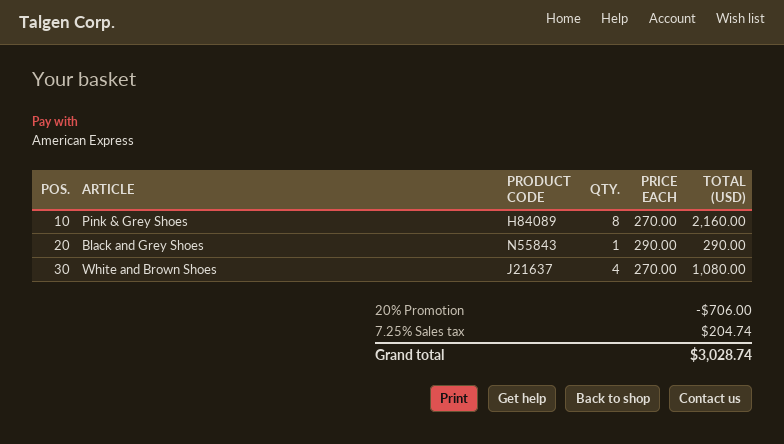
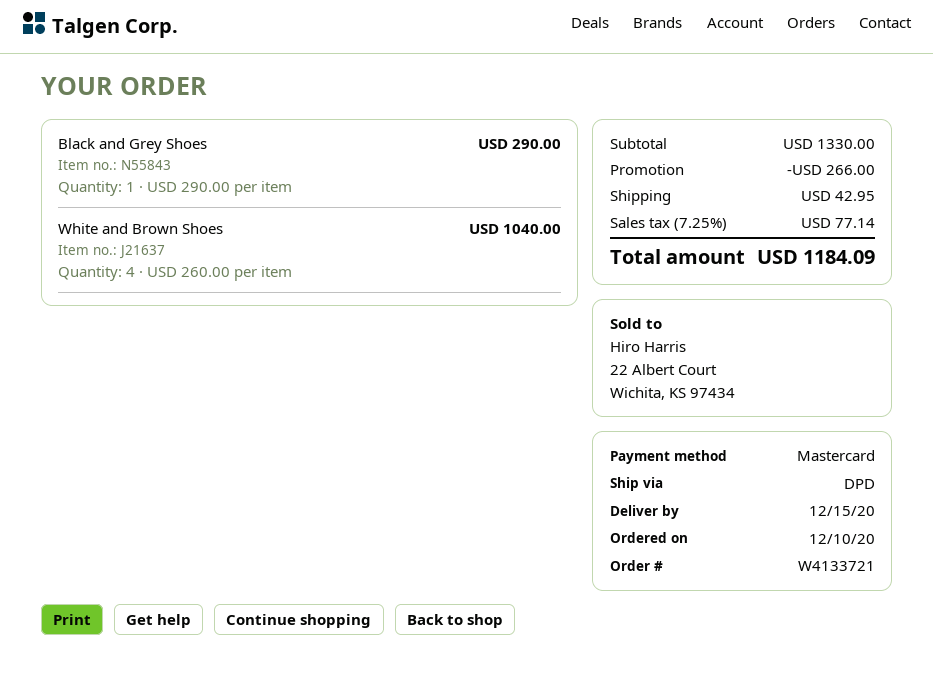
payment method: American Express -> Mastercard
Pink & Grey Shoes: 8 x 270.00 = 2160.00 -> none
White and Brown Shoes: 4 x 270.00 = 1080.00 -> 4 x 260.00 = 1040.00
discount: 706.00 -> 266.00
shipping: none -> 42.95
tax: 7.25% = 204.74 -> 7.25% = 77.14
total: 3028.74 -> 1184.09

